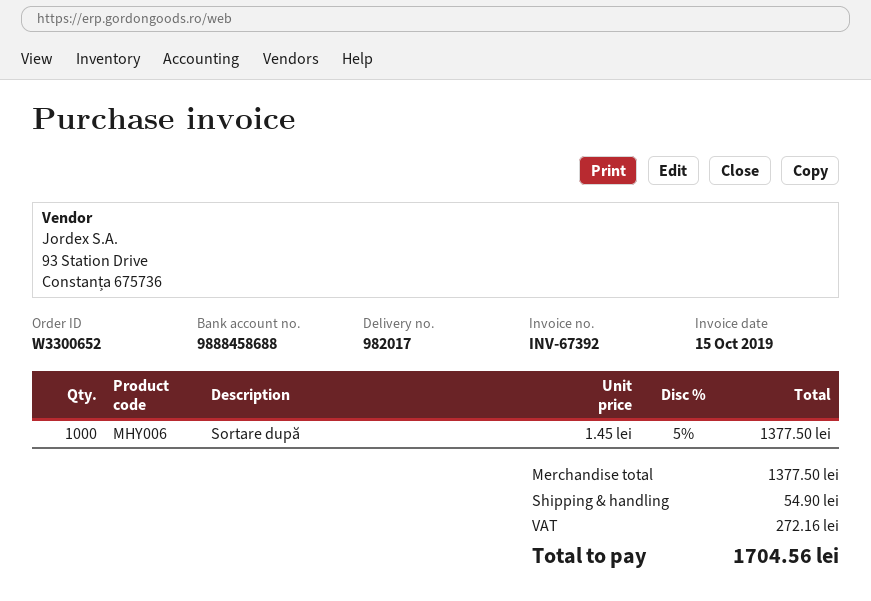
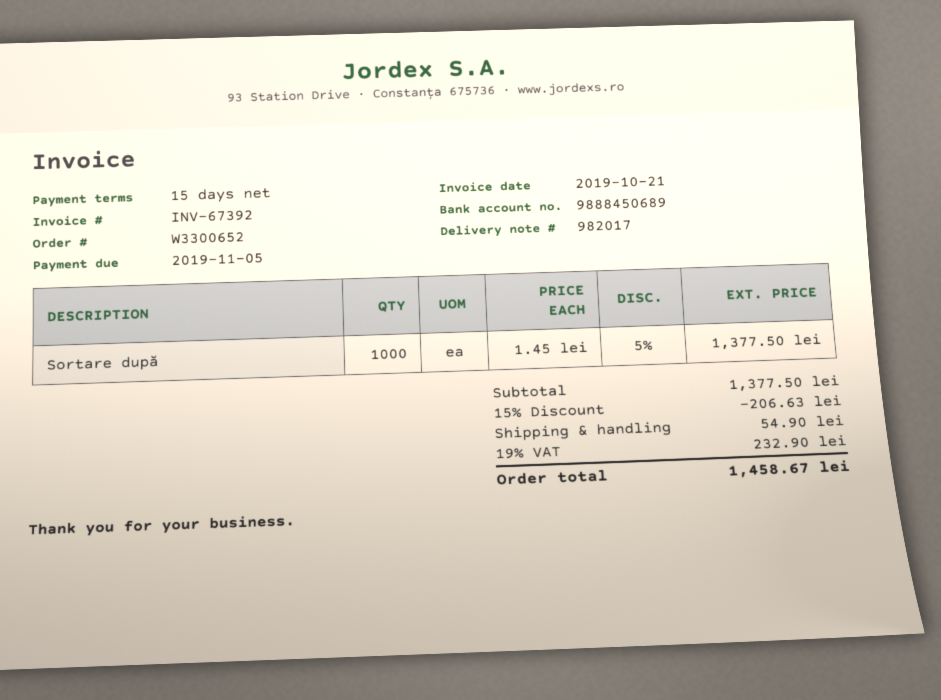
invoice date: 2019-10-15 -> 2019-10-21
bank account: 9888458688 -> 9888450689
discount: none -> 15% = 206.63
tax: 272.16 -> 232.90
total: 1704.56 -> 1458.67

